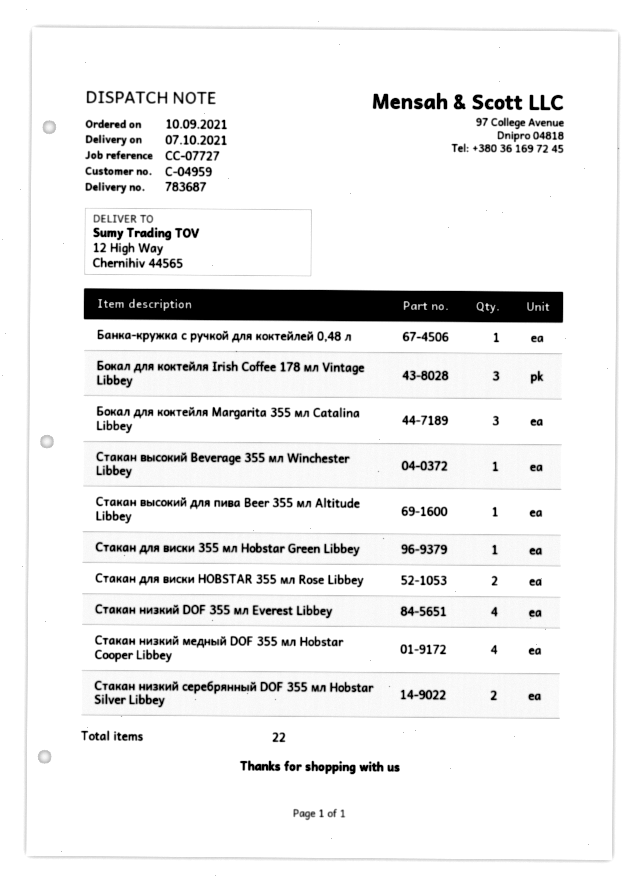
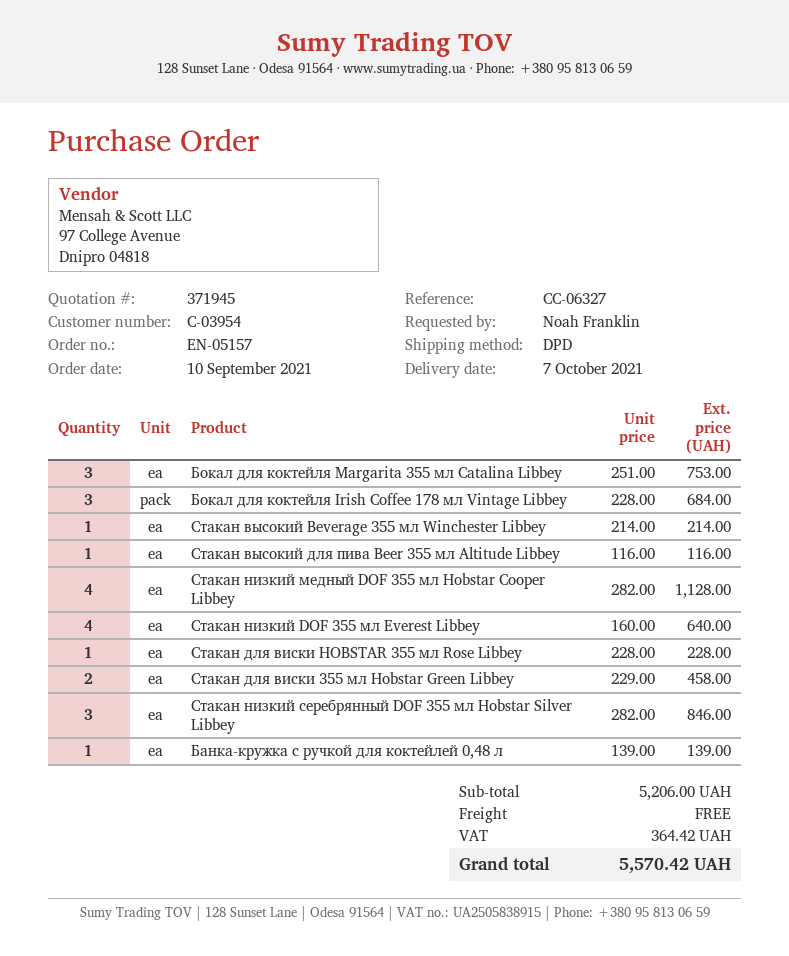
customer number: C-04959 -> C-03954
reference: CC-07727 -> CC-06327
Стакан для виски 355 мл Hobstar Green Libbey: 1 -> 2
Стакан для виски HOBSTAR 355 мл Rose Libbey: 2 -> 1
Стакан низкий серебрянный DOF 355 мл Hobstar Silver Libbey: 2 -> 3

